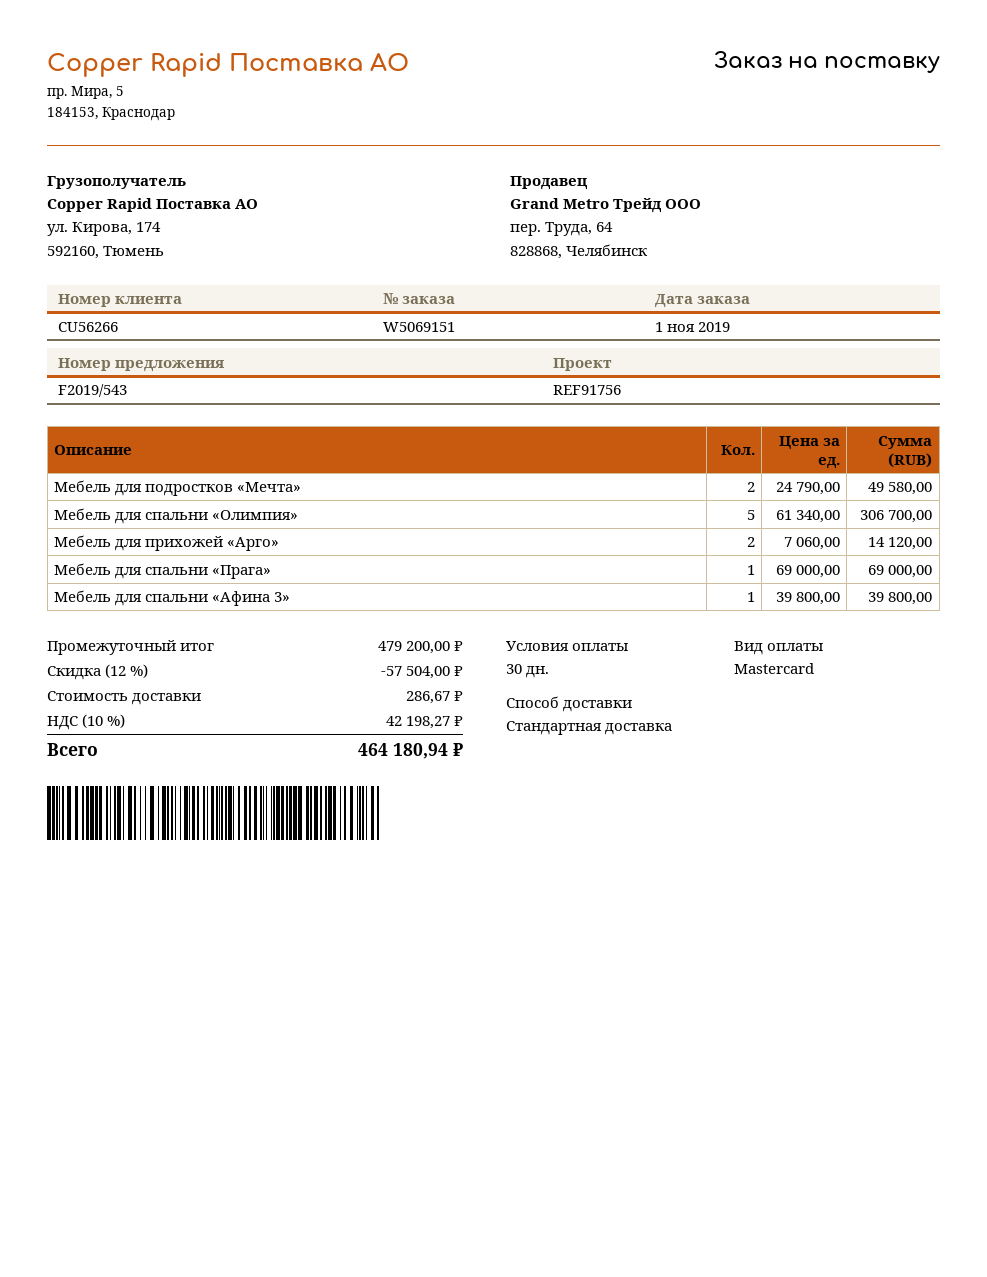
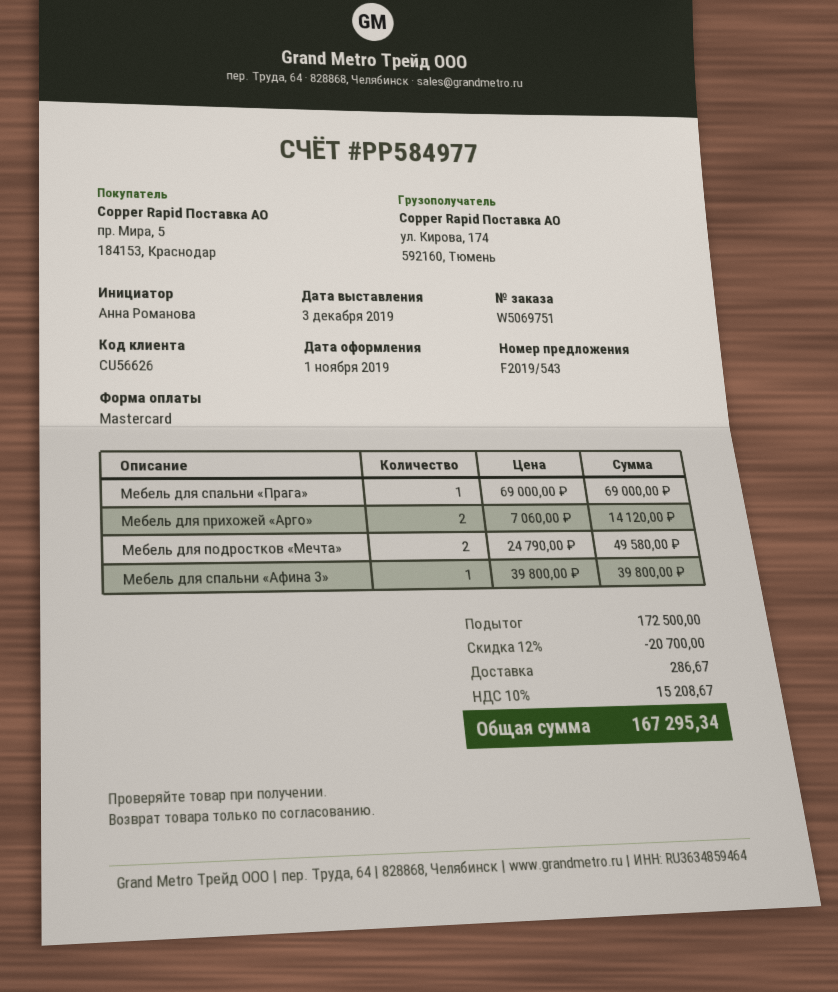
order number: W5069151 -> W5069751
customer number: CU56266 -> CU56626
Мебель для спальни «Олимпия»: 5 x 61340.00 = 306700.00 -> none
subtotal: 479200.00 -> 172500.00
discount: 12% = 57504.00 -> 12% = 20700.00
tax: 10% = 42198.27 -> 10% = 15208.67
total: 464180.94 -> 167295.34

